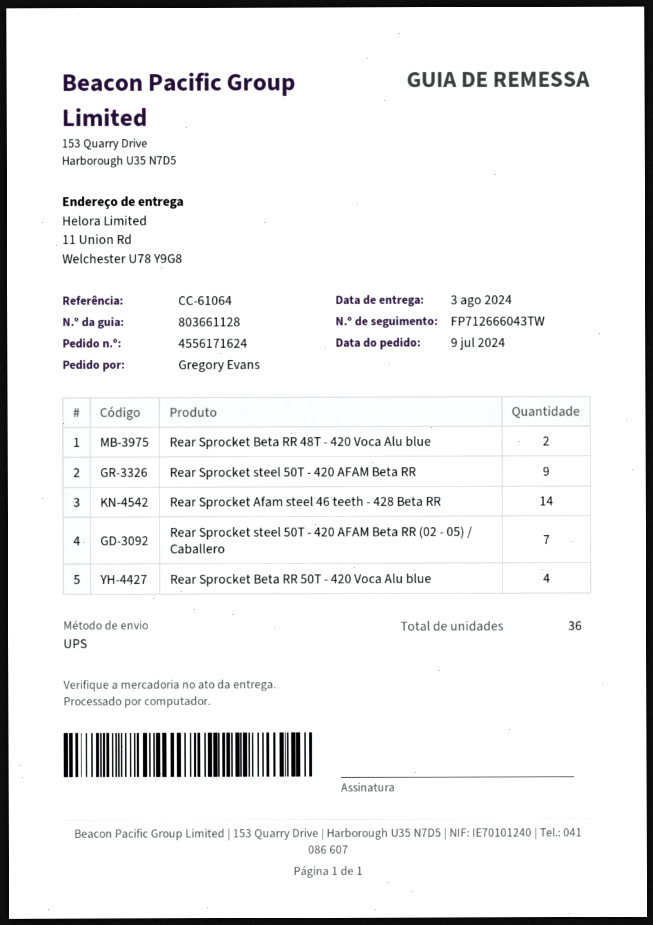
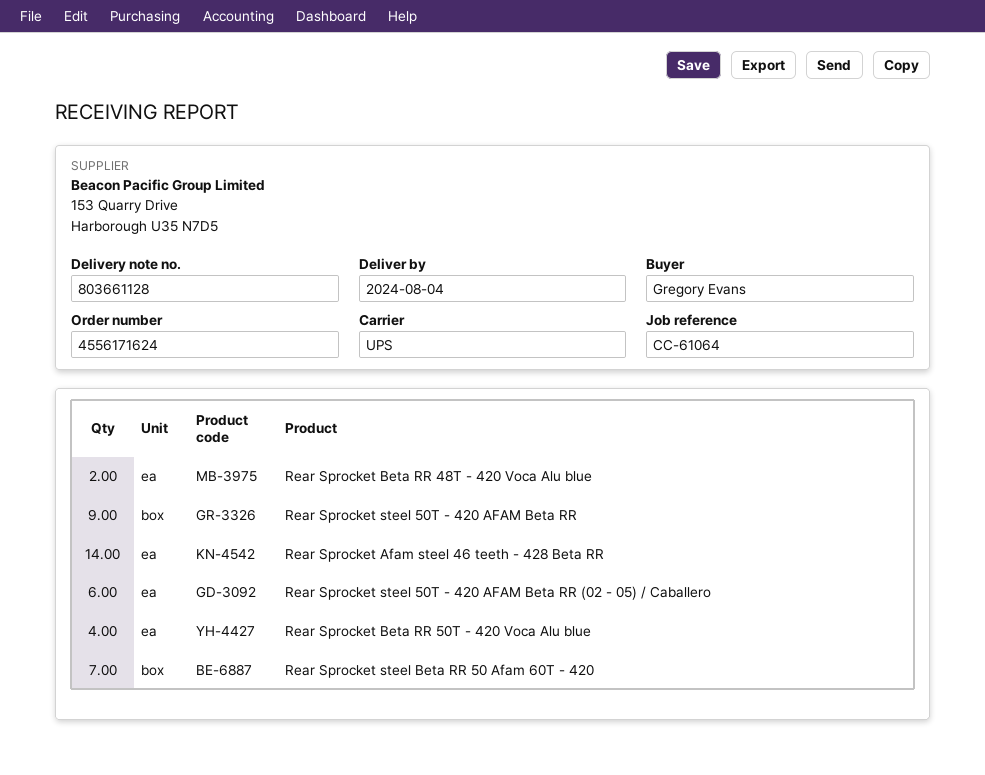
delivery date: 2024-08-03 -> 2024-08-04
Rear Sprocket steel 50T - 420 AFAM Beta RR (02 - 05) / Caballero: 7 -> 6
Rear Sprocket steel Beta RR 50 Afam 60T - 420: none -> 7

